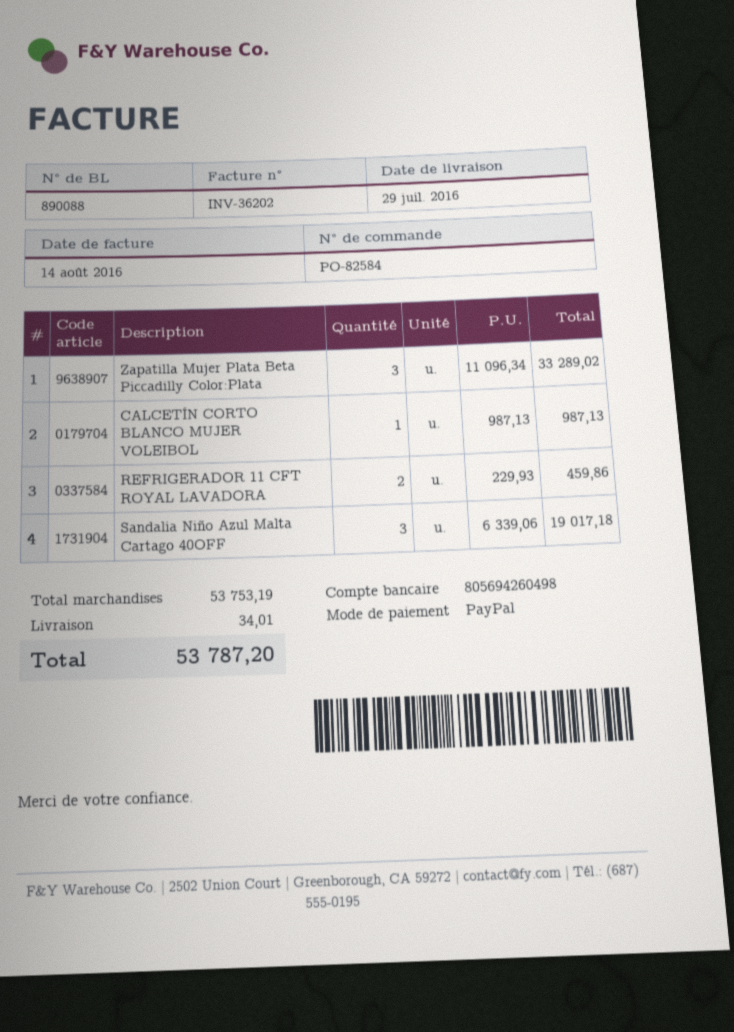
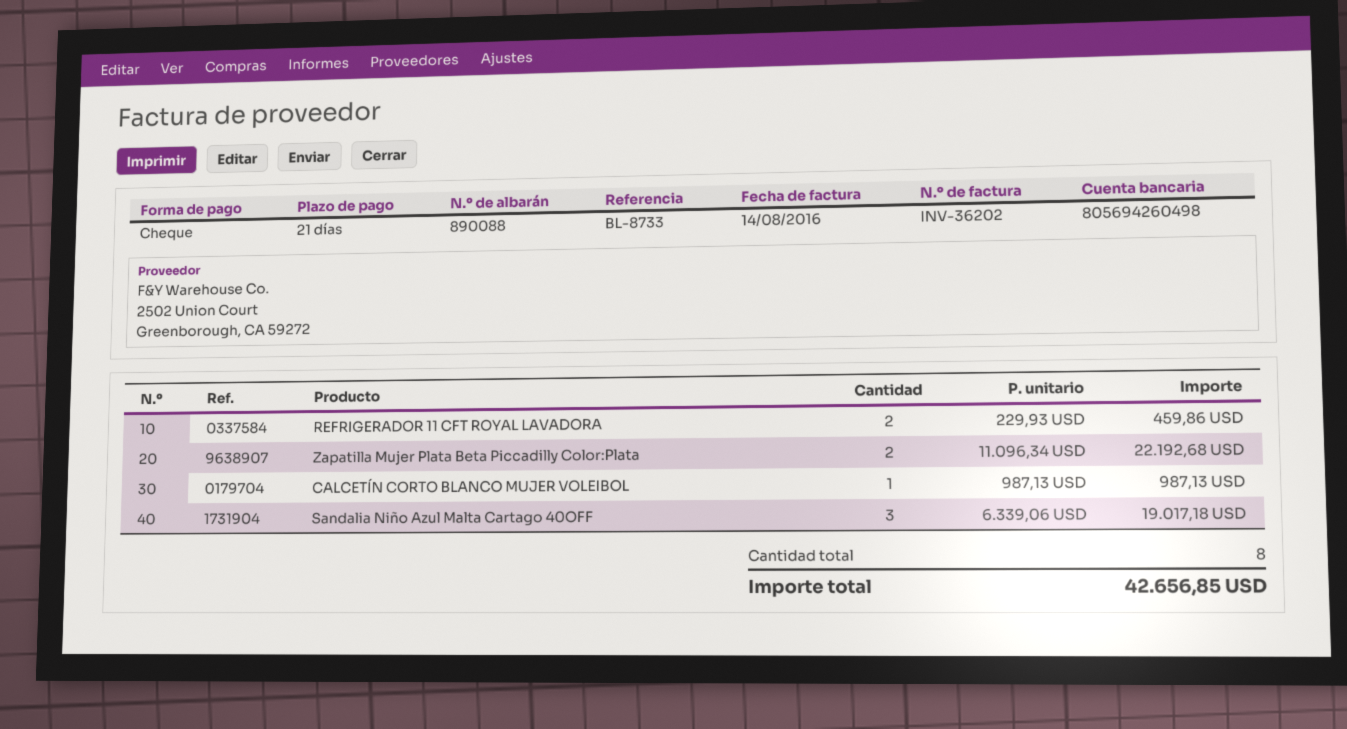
payment method: PayPal -> cheque
Zapatilla Mujer Plata Beta Piccadilly Color:Plata: 3 x 11096.34 = 33289.02 -> 2 x 11096.34 = 22192.68
shipping: 34.01 -> none
total: 53787.20 -> 42656.85

